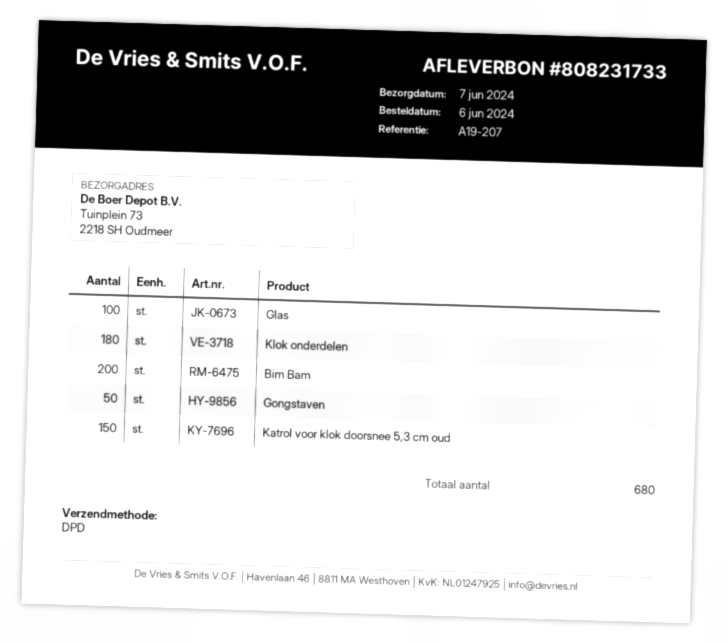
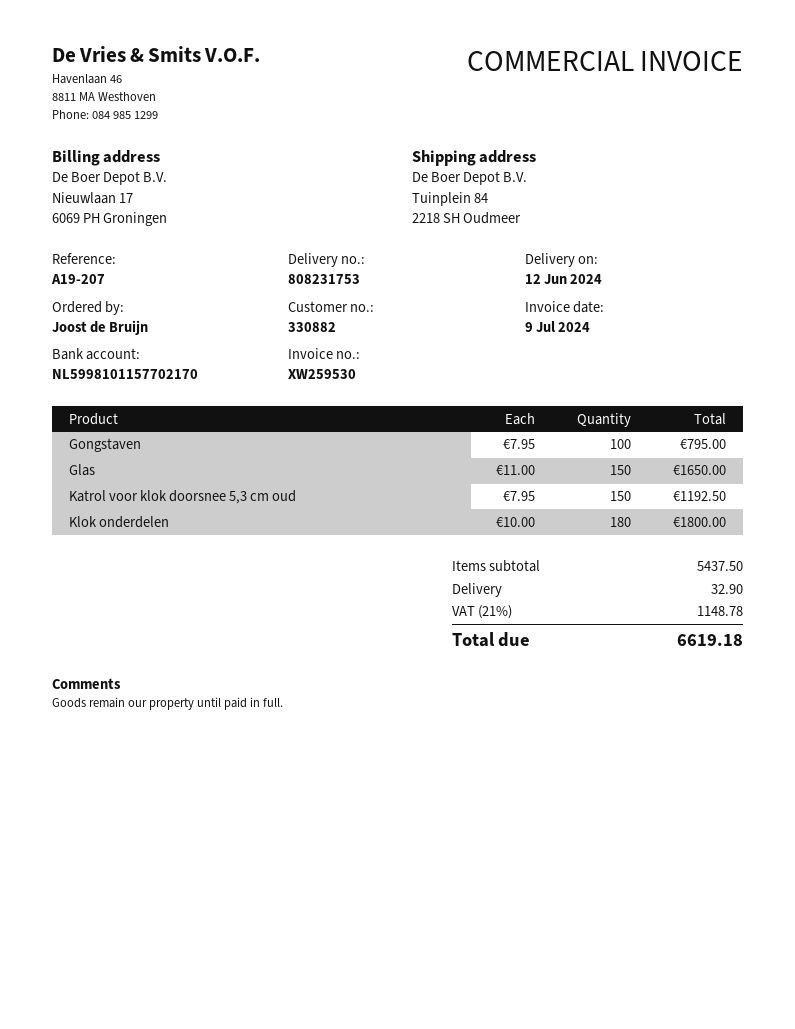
delivery note number: 808231733 -> 808231753
delivery date: 2024-06-07 -> 2024-06-12
ship to: Tuinplein 73, 2218 SH Oudmeer -> Tuinplein 84, 2218 SH Oudmeer
Glas: 100 -> 150
Bim Bam: 200 -> none
Gongstaven: 50 -> 100

